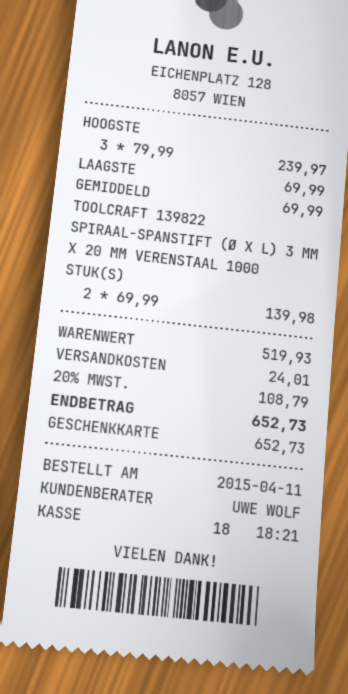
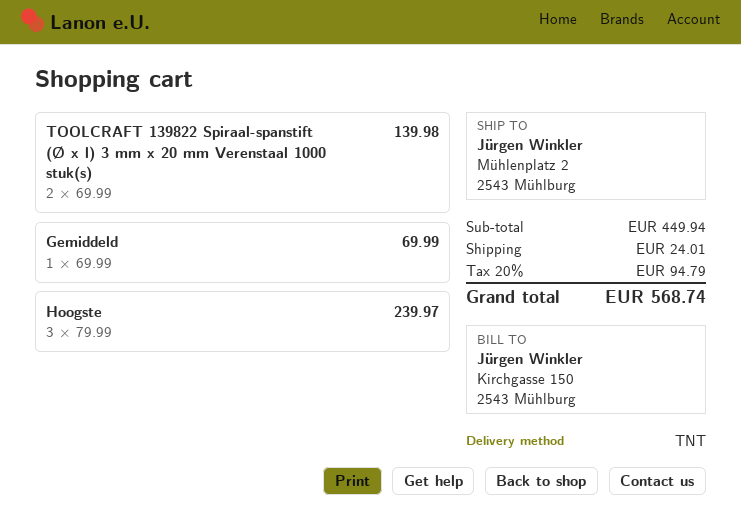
LAAGSTE: 1 x 69.99 = 69.99 -> none
subtotal: 519.93 -> 449.94
tax: 20% = 108.79 -> 20% = 94.79
total: 652.73 -> 568.74

